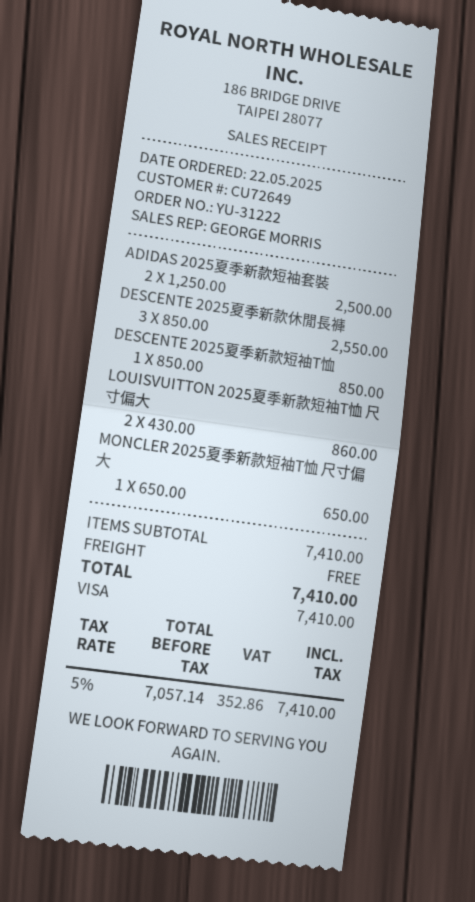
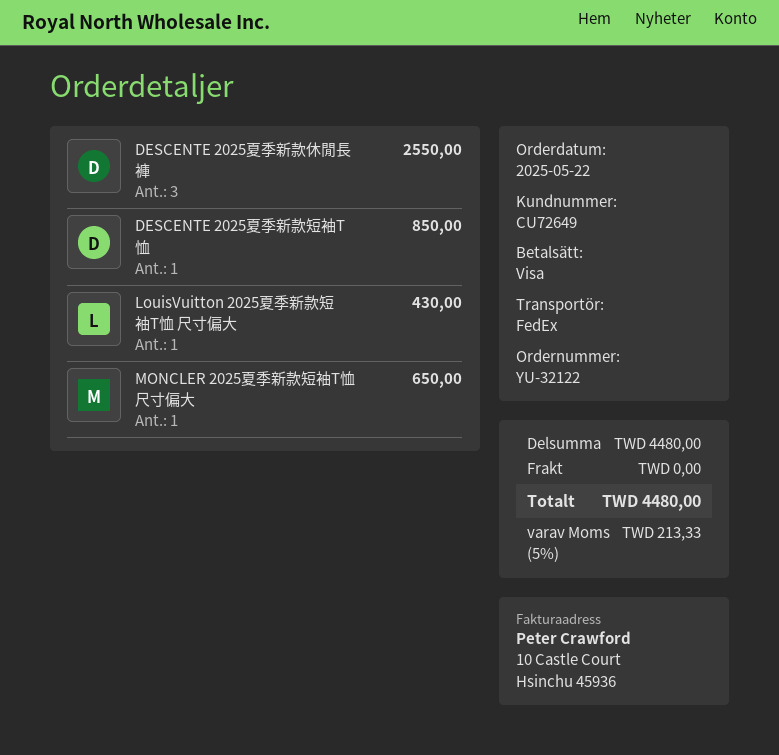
order number: YU-31222 -> YU-32122
ADIDAS 2025夏季新款短袖套裝: 2 for 2500.00 -> none
LOUISVUITTON 2025夏季新款短袖T恤 尺寸偏大: 2 for 860.00 -> 1 for 430.00
subtotal: 7410.00 -> 4480.00
tax: 5% = 352.86 -> 5% = 213.33
total: 7410.00 -> 4480.00

